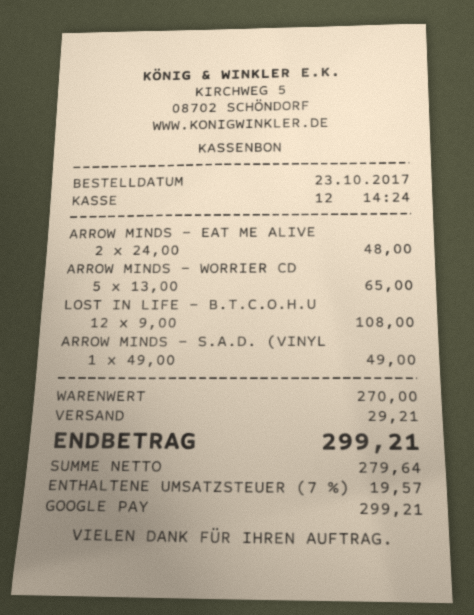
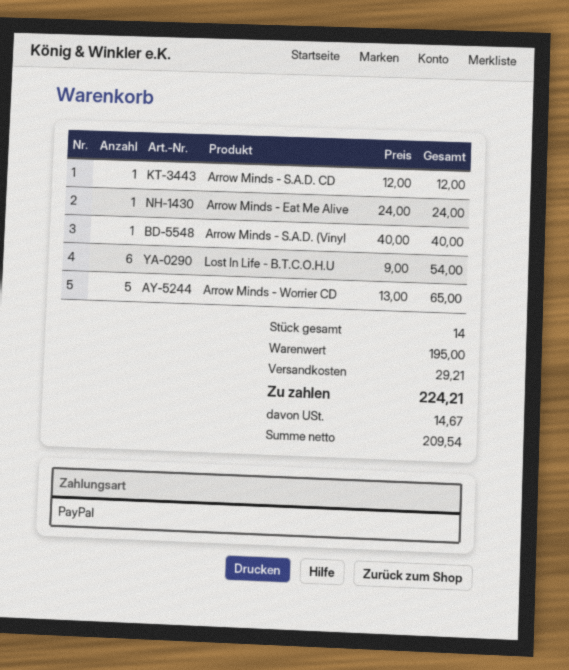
payment method: Google Pay -> PayPal
ARROW MINDS - EAT ME ALIVE: 2 x 24.00 = 48.00 -> 1 x 24.00 = 24.00
LOST IN LIFE - B.T.C.O.H.U: 12 x 9.00 = 108.00 -> 6 x 9.00 = 54.00
ARROW MINDS - S.A.D. (VINYL: 1 x 49.00 = 49.00 -> 1 x 40.00 = 40.00
Arrow Minds - S.A.D. CD: none -> 1 x 12.00 = 12.00
subtotal: 270.00 -> 195.00
net: 279.64 -> 209.54
tax: 19.57 -> 14.67
total: 299.21 -> 224.21

